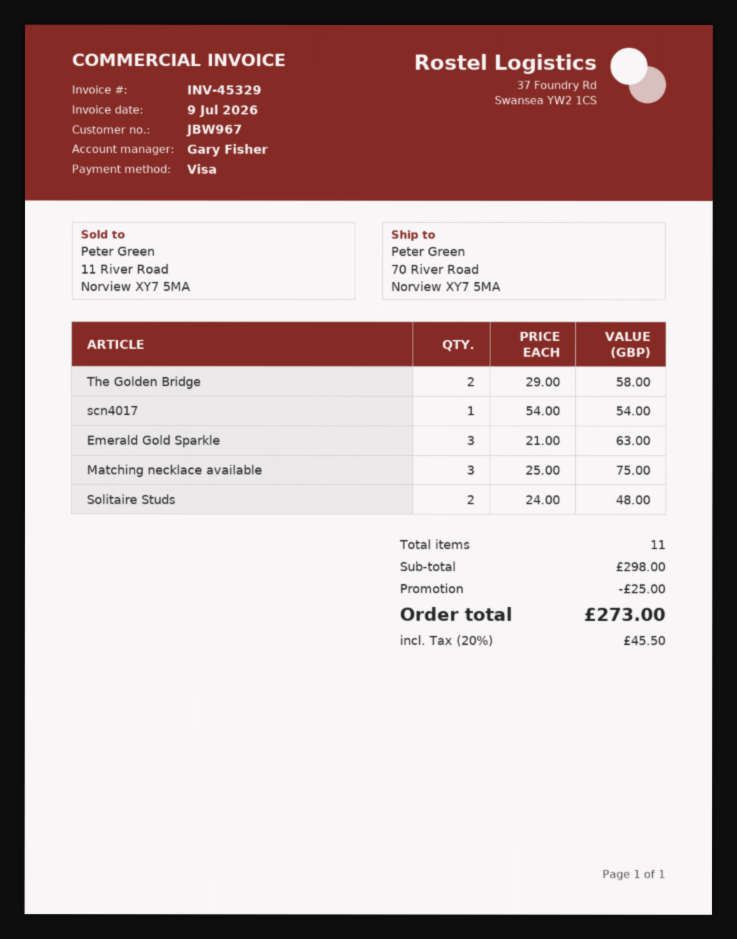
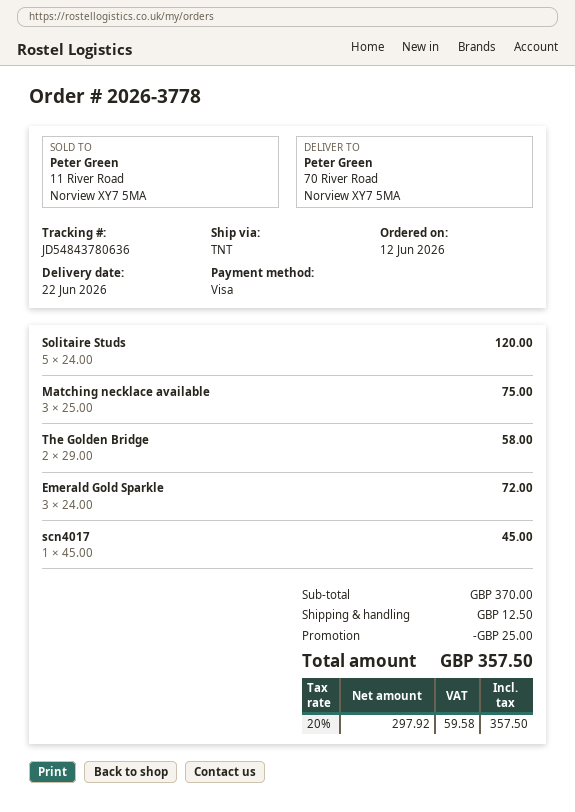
scn4017: 1 x 54.00 = 54.00 -> 1 x 45.00 = 45.00
Emerald Gold Sparkle: 3 x 21.00 = 63.00 -> 3 x 24.00 = 72.00
Solitaire Studs: 2 x 24.00 = 48.00 -> 5 x 24.00 = 120.00
subtotal: 298.00 -> 370.00
shipping: none -> 12.50
tax: 20% = 45.50 -> 20% = 59.58
total: 273.00 -> 357.50

